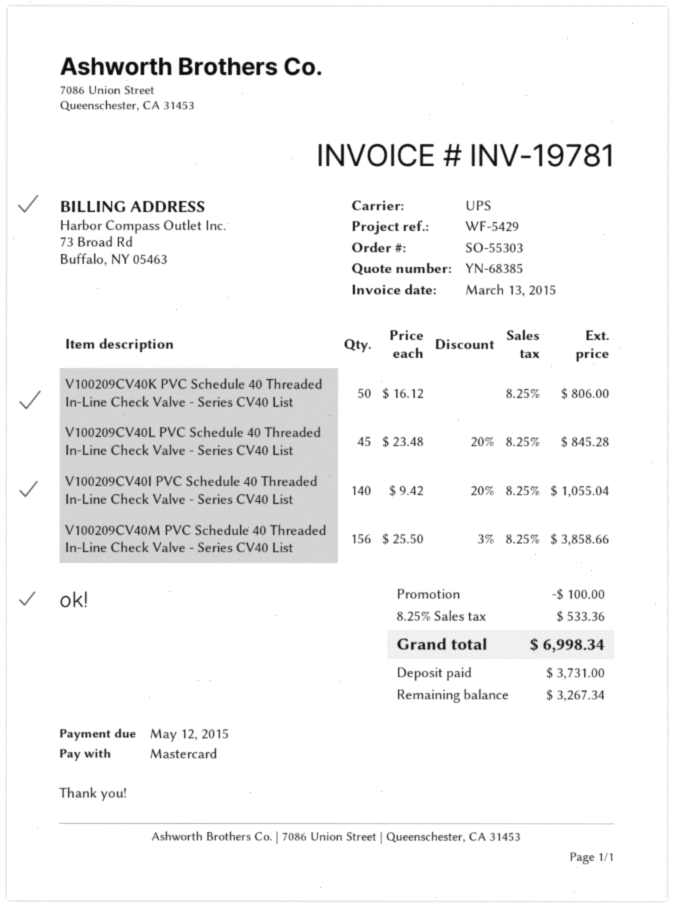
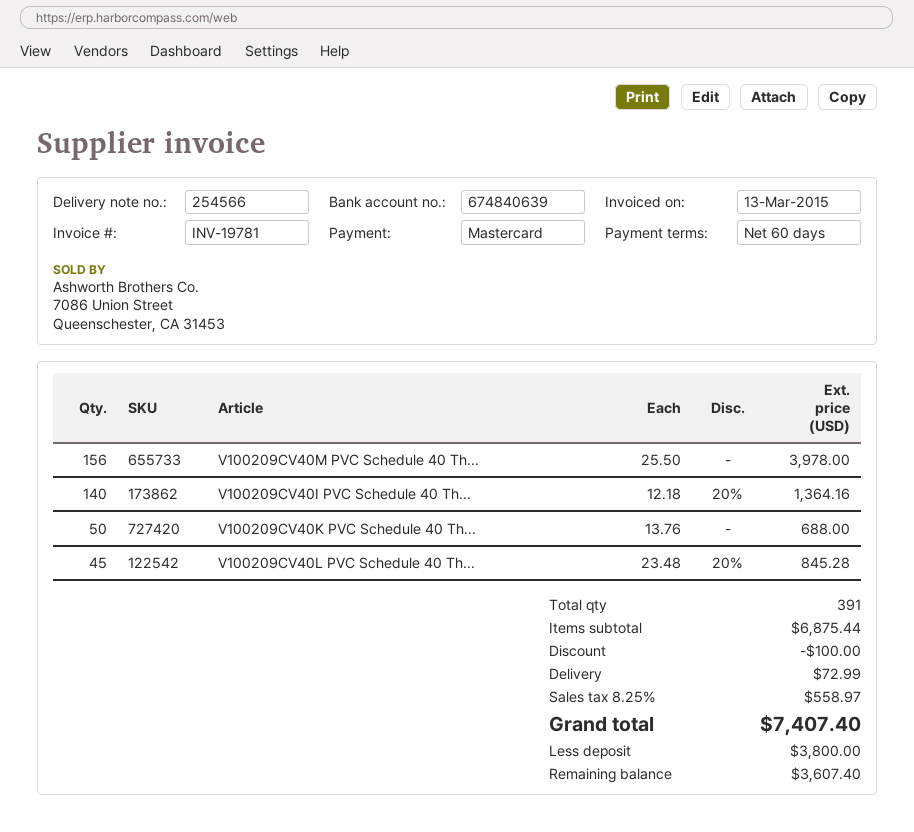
V100209CV40K PVC Schedule 40 Threaded In-Line Check Valve - Series CV40 List: 50 x 16.12 = 806.00 -> 50 x 13.76 = 688.00
V100209CV40I PVC Schedule 40 Threaded In-Line Check Valve - Series CV40 List: 140 x 9.42 - 20% = 1055.04 -> 140 x 12.18 - 20% = 1364.16
V100209CV40M PVC Schedule 40 Threaded In-Line Check Valve - Series CV40 List: 156 x 25.50 - 3% = 3858.66 -> 156 x 25.50 = 3978.00
shipping: none -> 72.99
tax: 8.25% = 533.36 -> 8.25% = 558.97
total: 6998.34 -> 7407.40
deposit: 3731.00 -> 3800.00
balance: 3267.34 -> 3607.40

